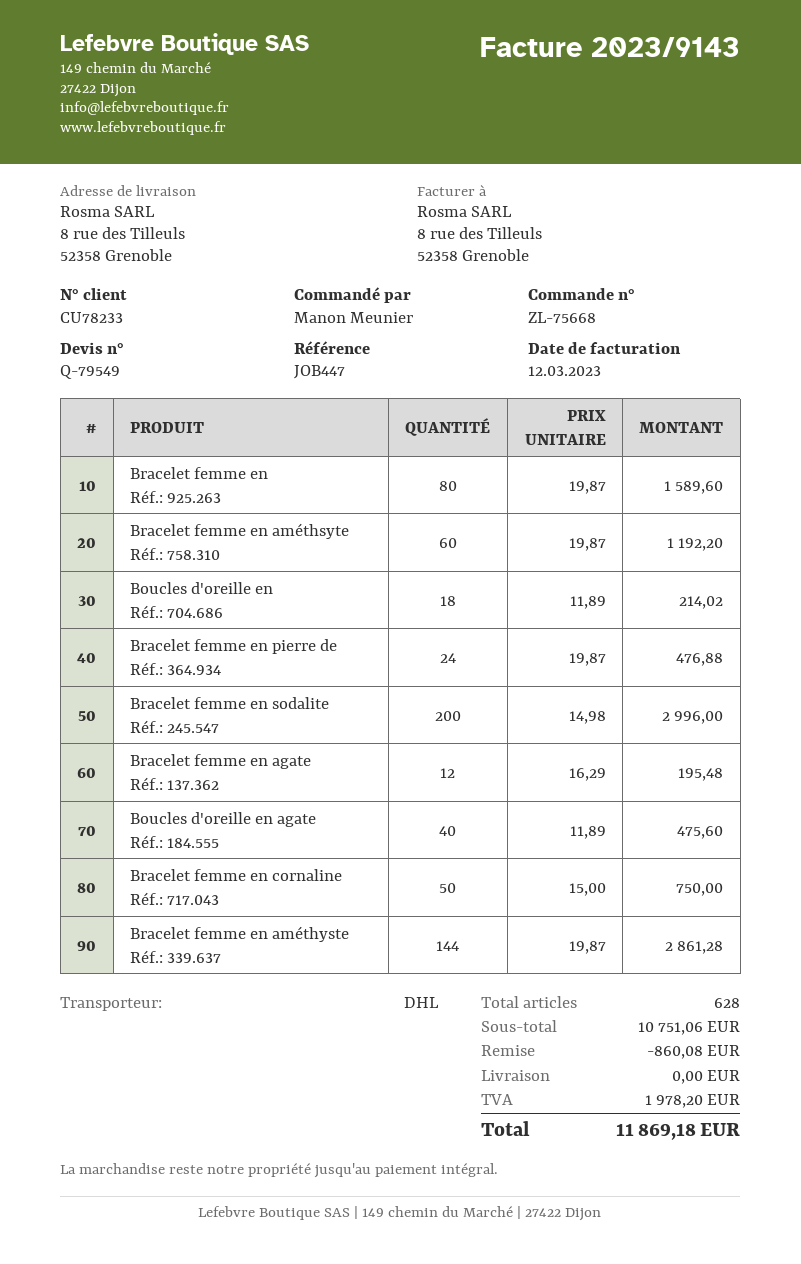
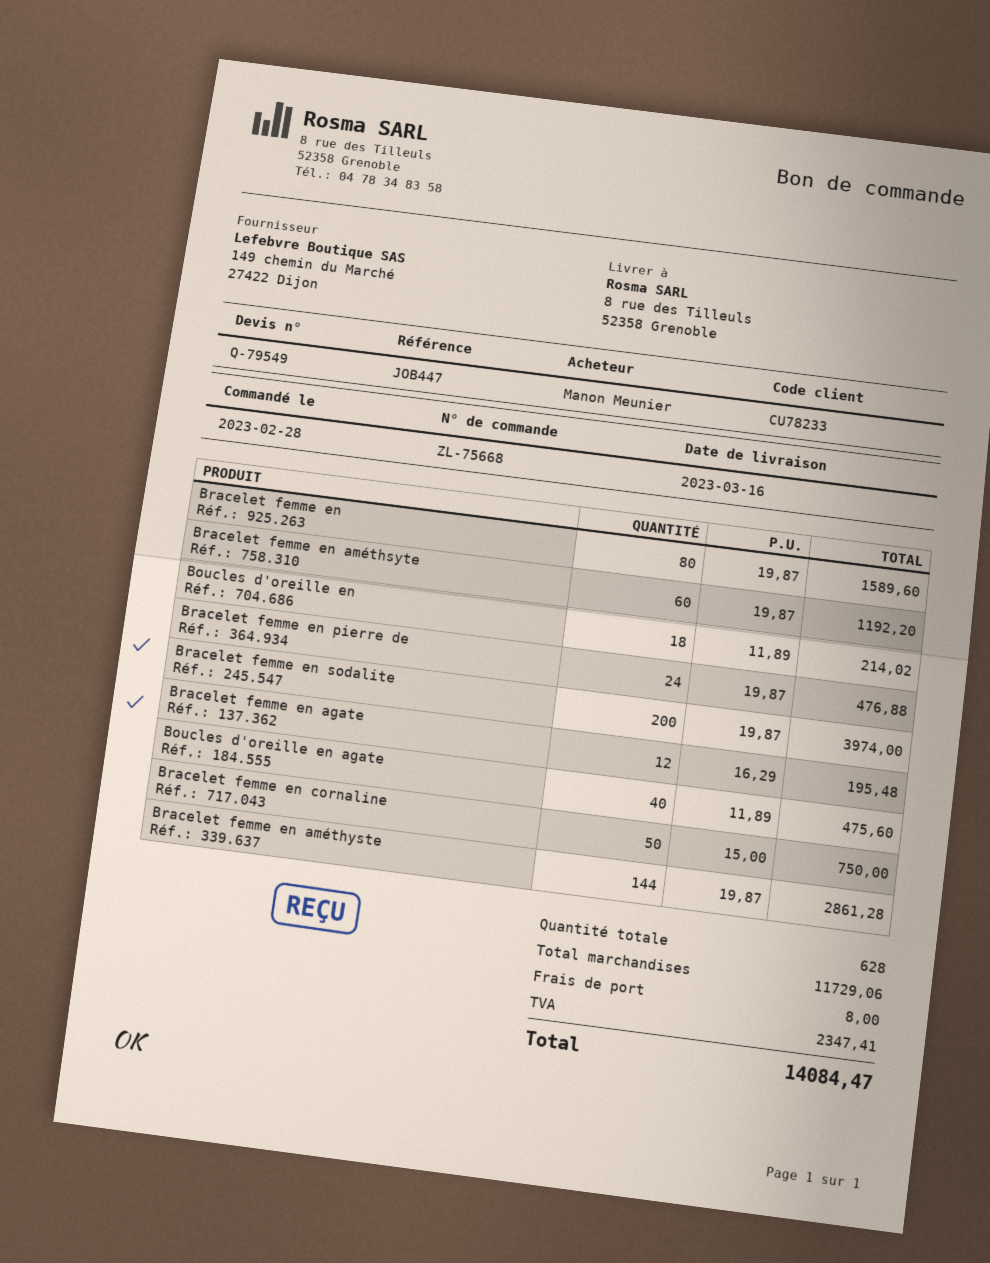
Bracelet femme en sodalite: 200 x 14.98 = 2996.00 -> 200 x 19.87 = 3974.00
subtotal: 10751.06 -> 11729.06
discount: 860.08 -> none
shipping: 0.00 -> 8.00
tax: 1978.20 -> 2347.41
total: 11869.18 -> 14084.47

